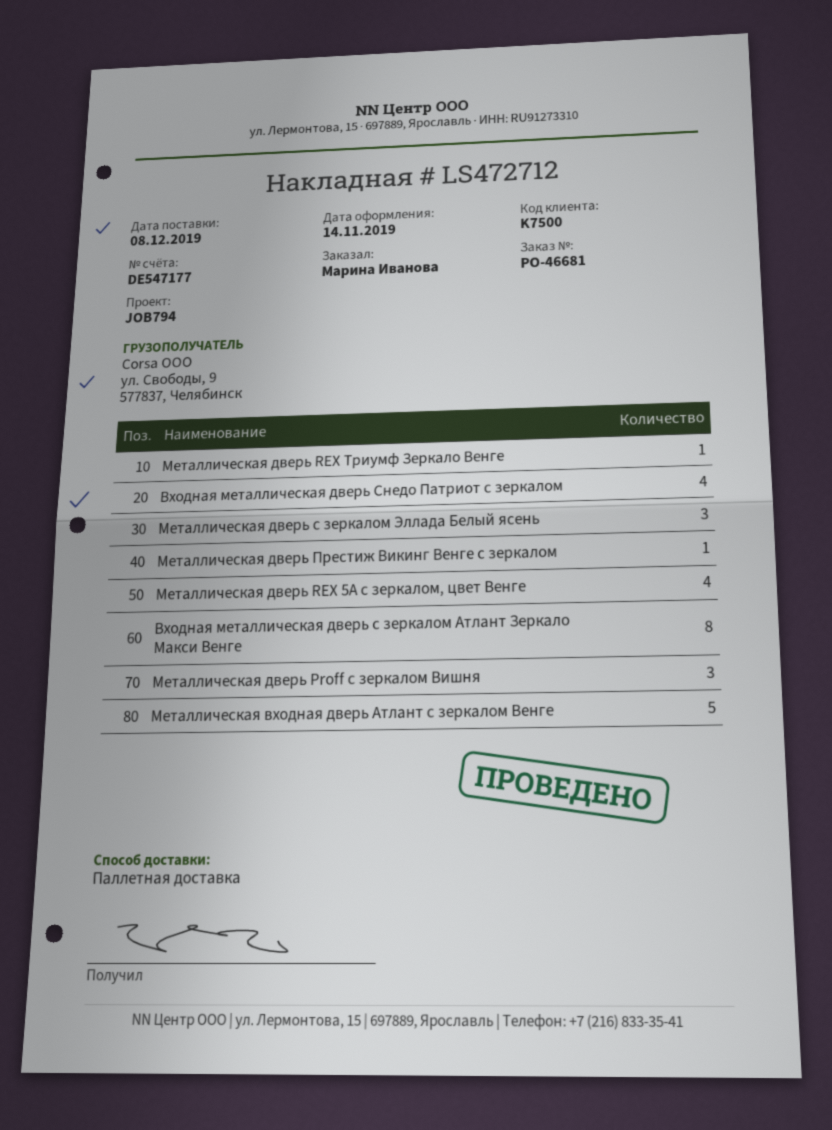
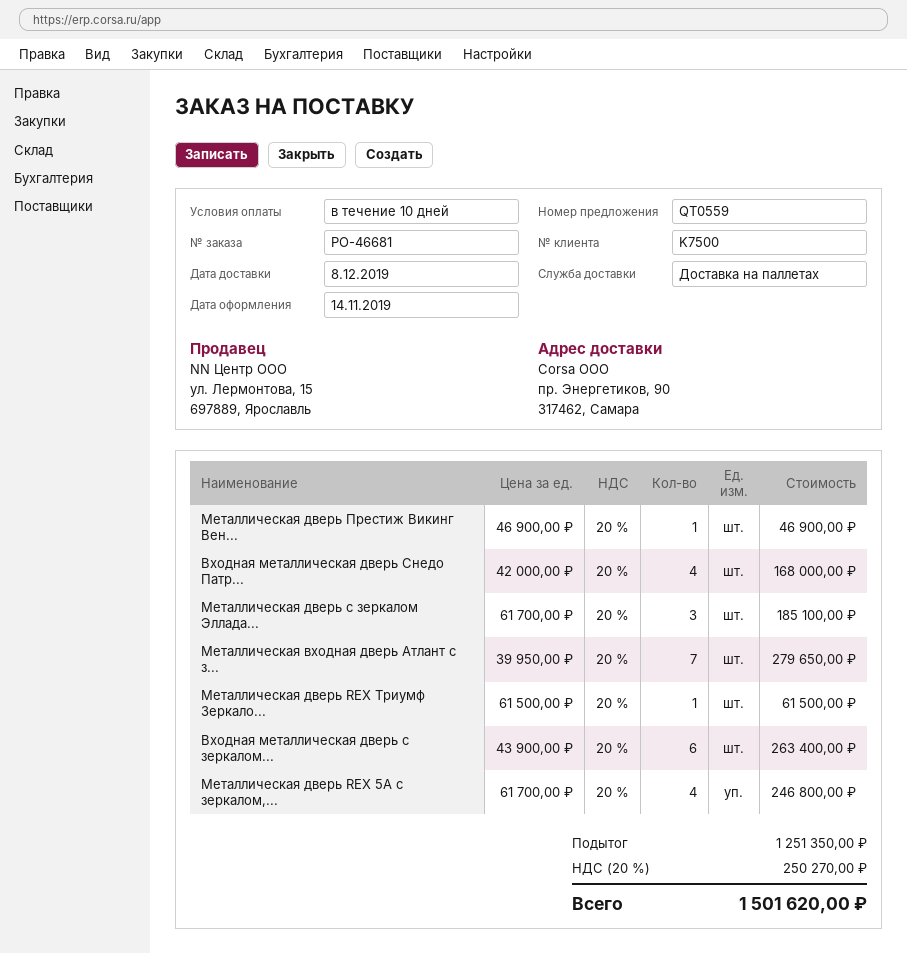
ship to: ул. Свободы, 9, 577837, Челябинск -> пр. Энергетиков, 90, 317462, Самара
Входная металлическая дверь с зеркалом Атлант Зеркало Макси Венге: 8 -> 6
Металлическая дверь Proff с зеркалом Вишня: 3 -> none
Металлическая входная дверь Атлант с зеркалом Венге: 5 -> 7

